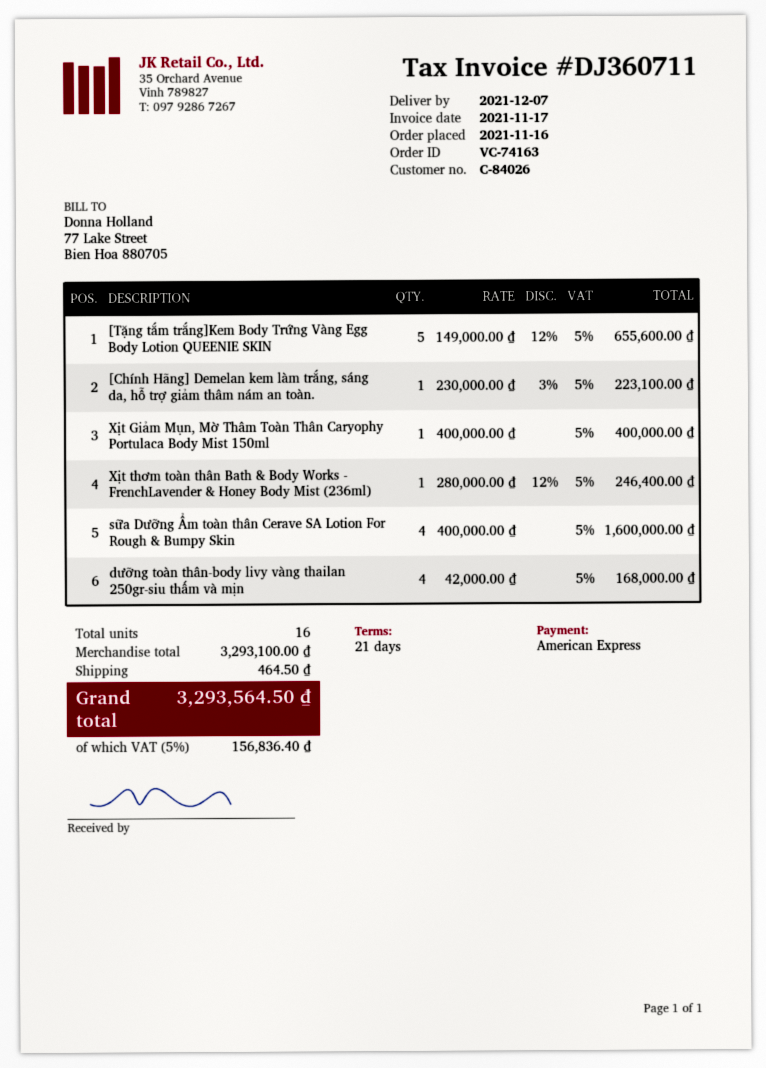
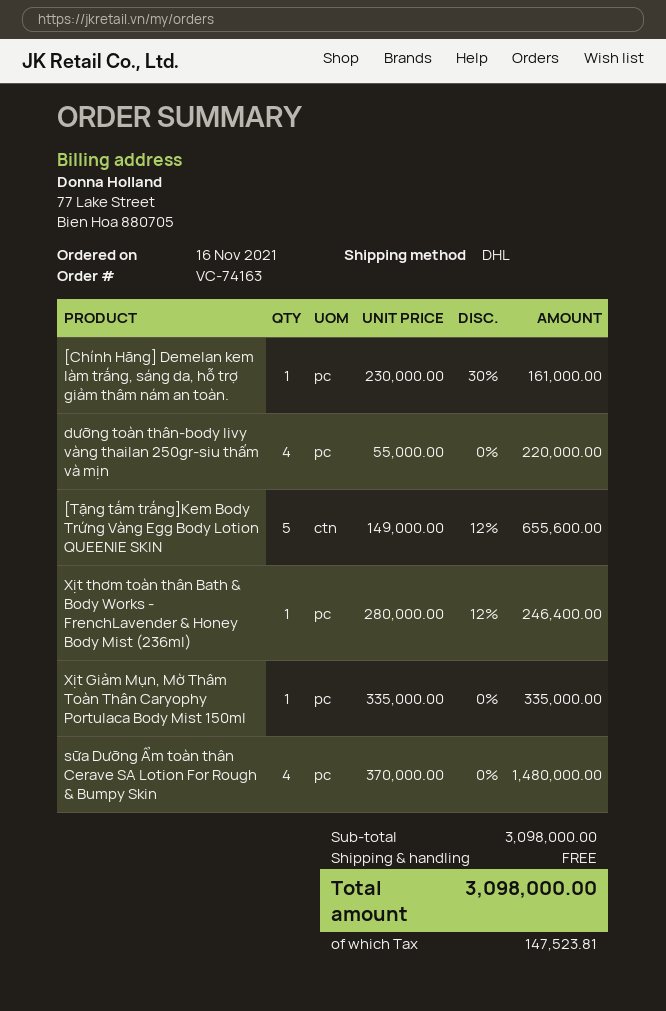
[Chính Hãng] Demelan kem làm trắng, sáng da, hỗ trợ giảm thâm nám an toàn.: 1 x 230000.00 - 3% = 223100.00 -> 1 x 230000.00 - 30% = 161000.00
Xịt Giảm Mụn, Mờ Thâm Toàn Thân Caryophy Portulaca Body Mist 150ml: 1 x 400000.00 = 400000.00 -> 1 x 335000.00 = 335000.00
sữa Dưỡng Ẩm toàn thân Cerave SA Lotion For Rough & Bumpy Skin: 4 x 400000.00 = 1600000.00 -> 4 x 370000.00 = 1480000.00
dưỡng toàn thân-body livy vàng thailan 250gr-siu thấm và mịn: 4 x 42000.00 = 168000.00 -> 4 x 55000.00 = 220000.00
subtotal: 3293100.00 -> 3098000.00
shipping: 464.50 -> 0.00
tax: 156836.40 -> 147523.81
total: 3293564.50 -> 3098000.00

